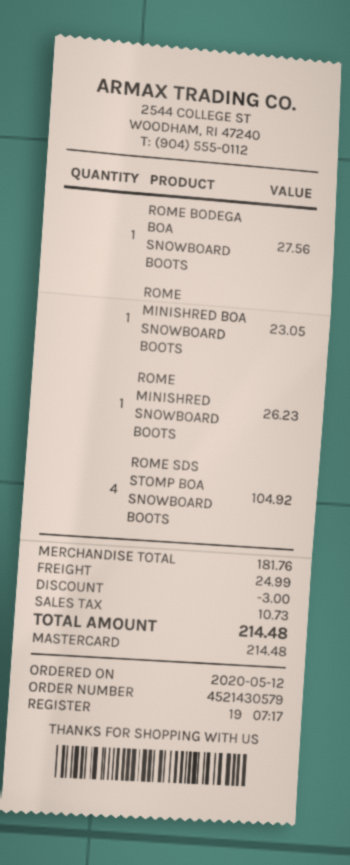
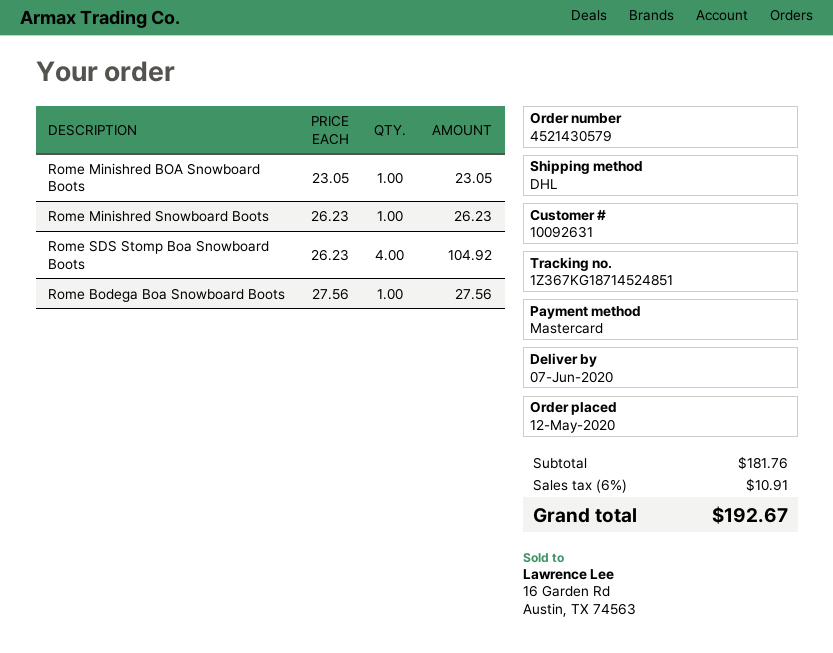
discount: 3.00 -> none
shipping: 24.99 -> none
tax: 10.73 -> 10.91
total: 214.48 -> 192.67

